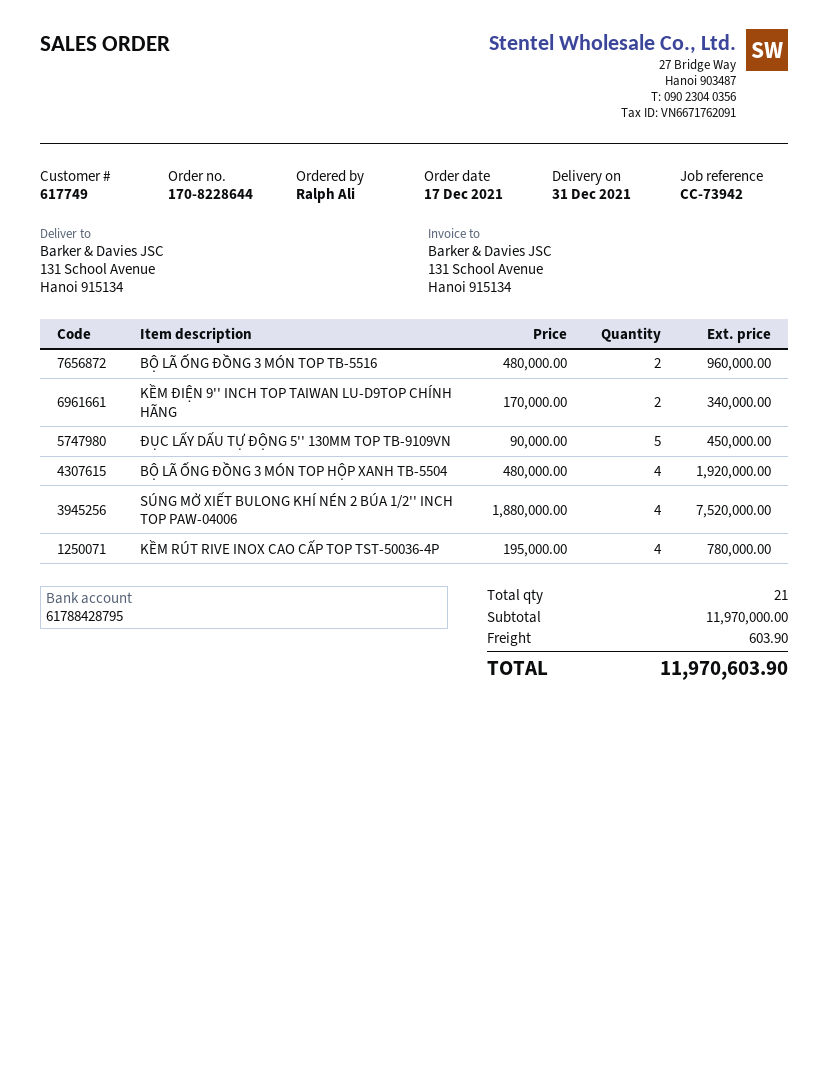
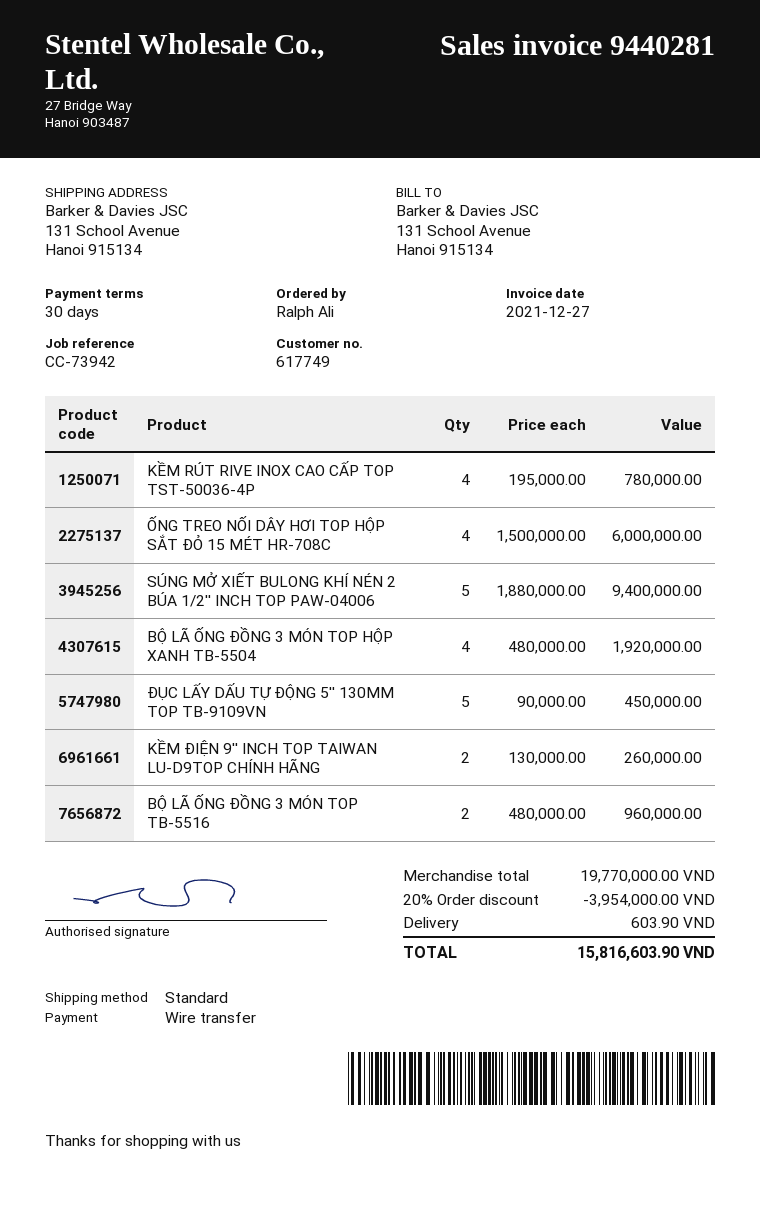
KỀM ĐIỆN 9'' INCH TOP TAIWAN LU-D9TOP CHÍNH HÃNG: 2 x 170000.00 = 340000.00 -> 2 x 130000.00 = 260000.00
SÚNG MỞ XIẾT BULONG KHÍ NÉN 2 BÚA 1/2'' INCH TOP PAW-04006: 4 x 1880000.00 = 7520000.00 -> 5 x 1880000.00 = 9400000.00
ỐNG TREO NỐI DÂY HƠI TOP HỘP SẮT ĐỎ 15 MÉT HR-708C: none -> 4 x 1500000.00 = 6000000.00
subtotal: 11970000.00 -> 19770000.00
discount: none -> 20% = 3954000.00
total: 11970603.90 -> 15816603.90

